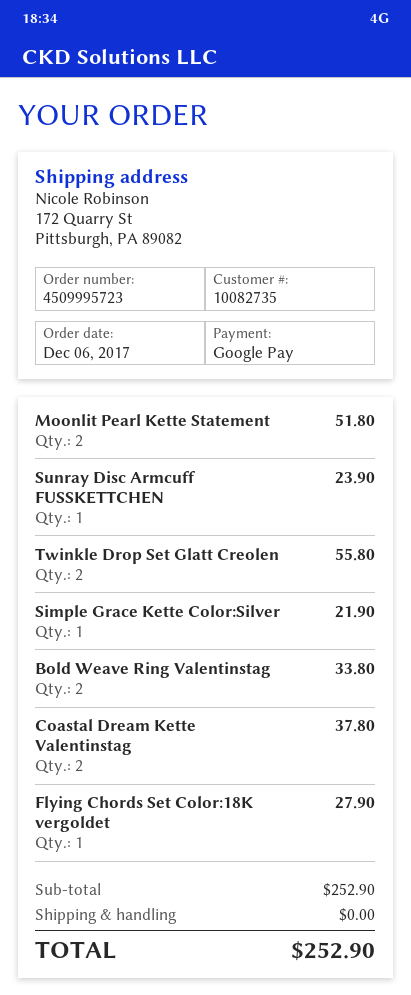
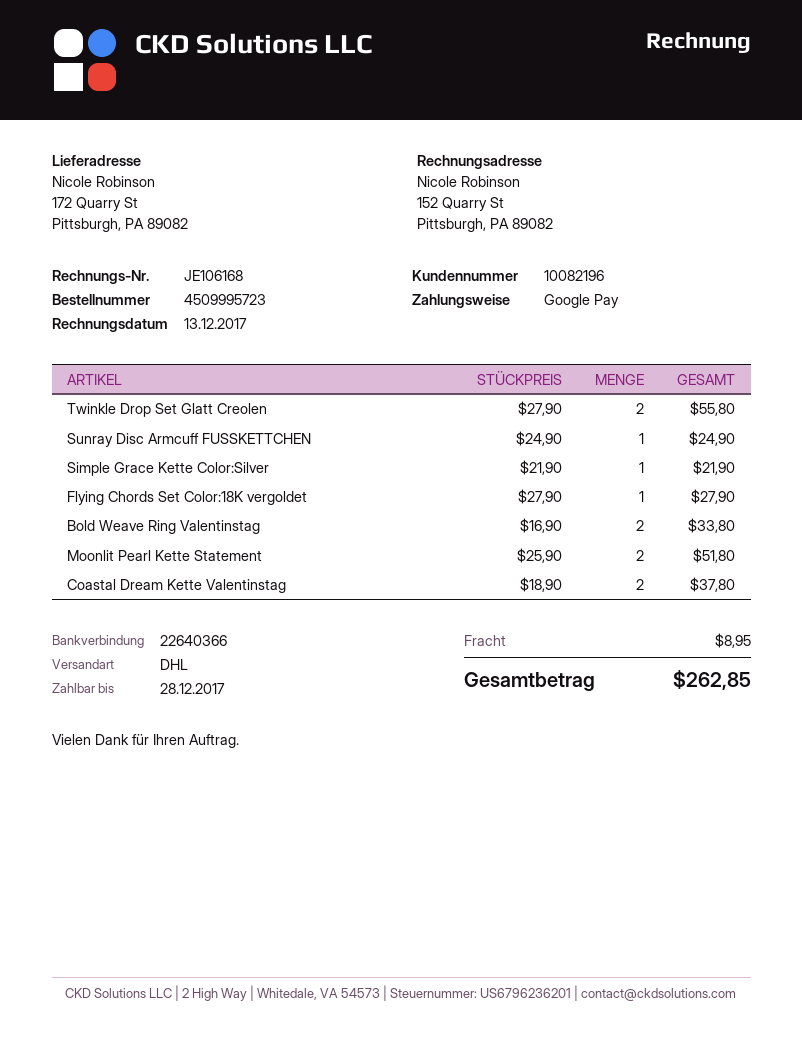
customer number: 10082735 -> 10082196
Sunray Disc Armcuff FUSSKETTCHEN: 1 for 23.90 -> 1 for 24.90
shipping: 0.00 -> 8.95
total: 252.90 -> 262.85

